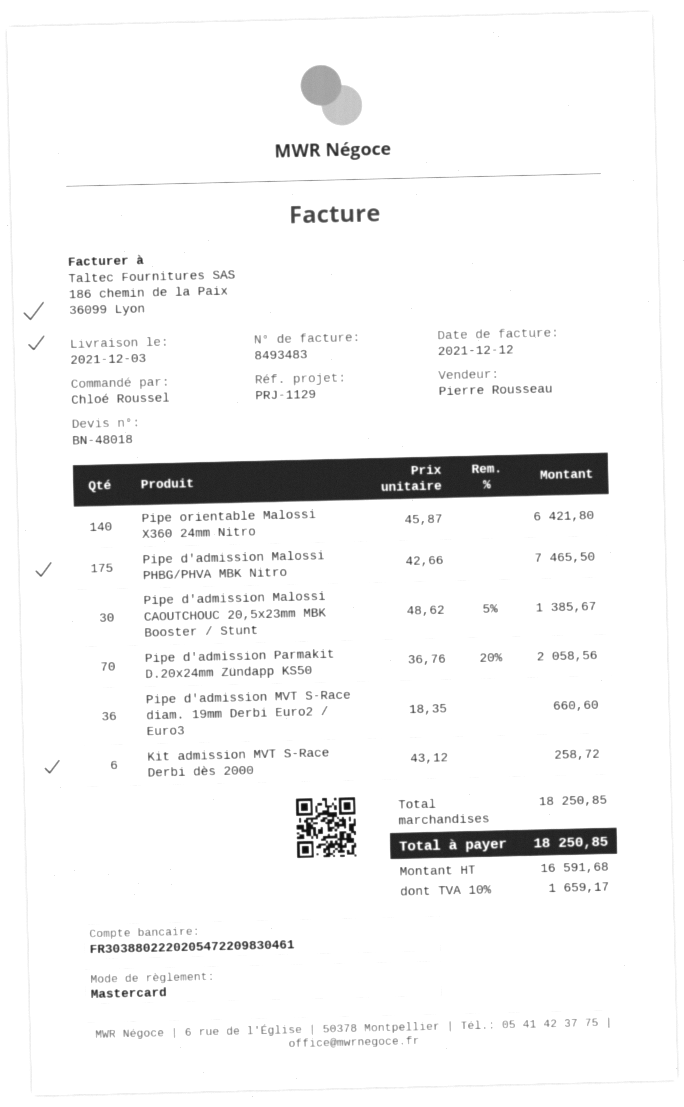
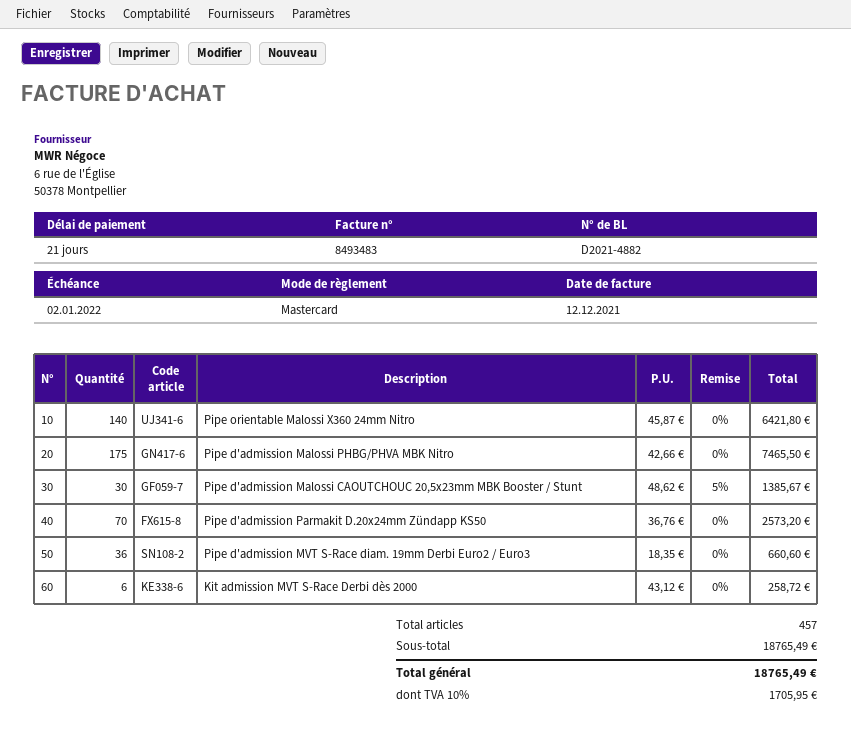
Pipe d'admission Parmakit D.20x24mm Zündapp KS50: 70 x 36.76 - 20% = 2058.56 -> 70 x 36.76 = 2573.20
subtotal: 18250.85 -> 18765.49
tax: 10% = 1659.17 -> 10% = 1705.95
total: 18250.85 -> 18765.49

